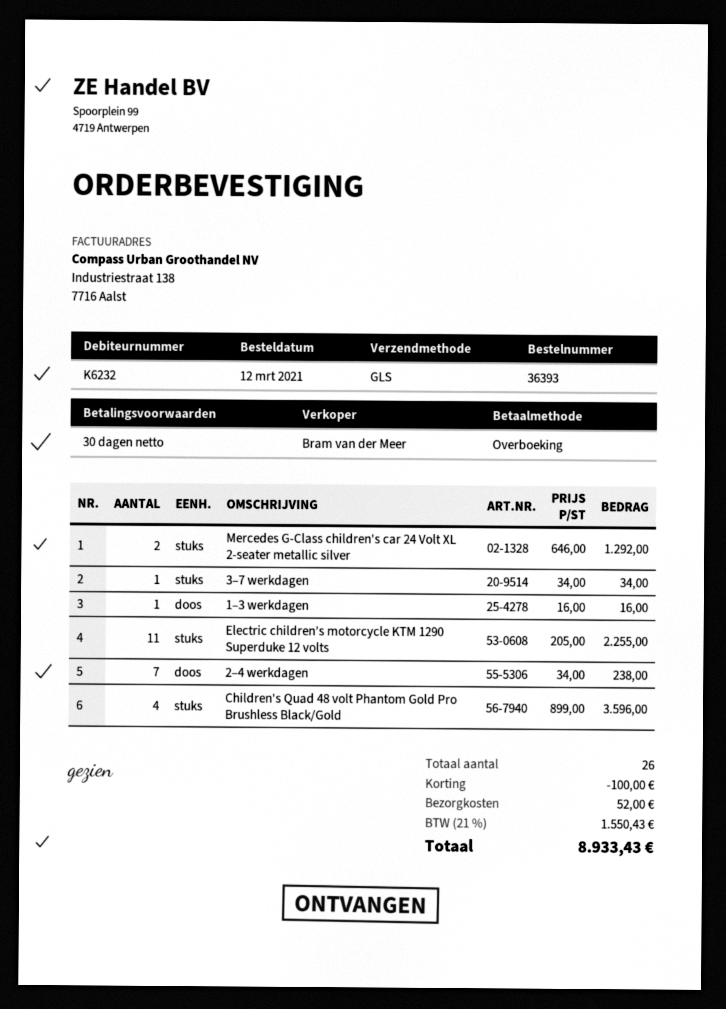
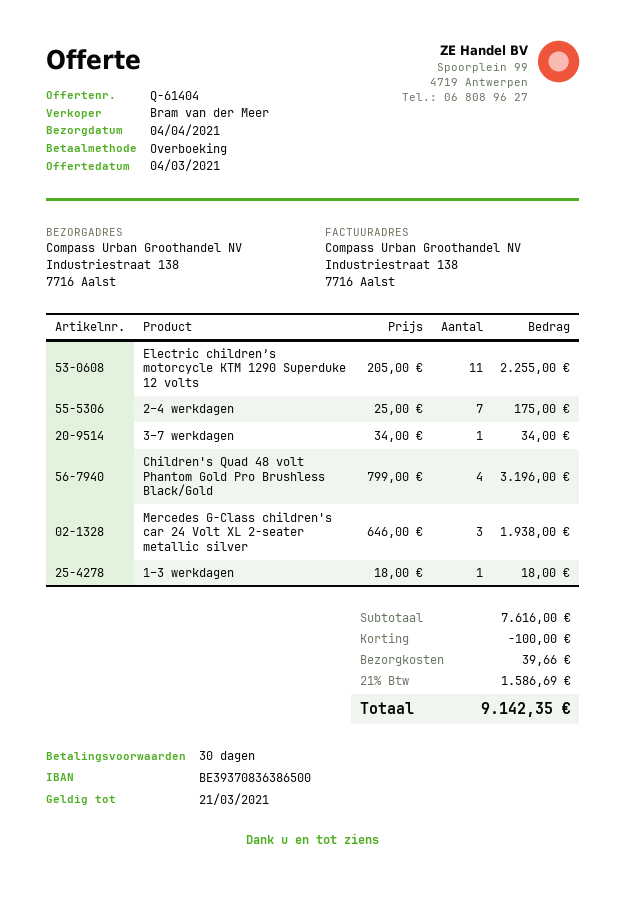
Mercedes G-Class children's car 24 Volt XL 2-seater metallic silver: 2 x 646.00 = 1292.00 -> 3 x 646.00 = 1938.00
1–3 werkdagen: 1 x 16.00 = 16.00 -> 1 x 18.00 = 18.00
2–4 werkdagen: 7 x 34.00 = 238.00 -> 7 x 25.00 = 175.00
Children's Quad 48 volt Phantom Gold Pro Brushless Black/Gold: 4 x 899.00 = 3596.00 -> 4 x 799.00 = 3196.00
shipping: 52.00 -> 39.66
tax: 21% = 1550.43 -> 21% = 1586.69
total: 8933.43 -> 9142.35

